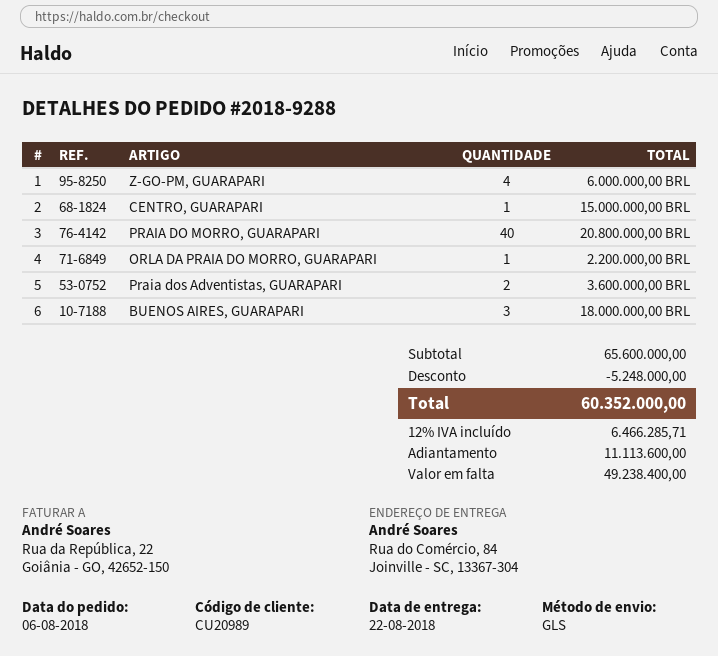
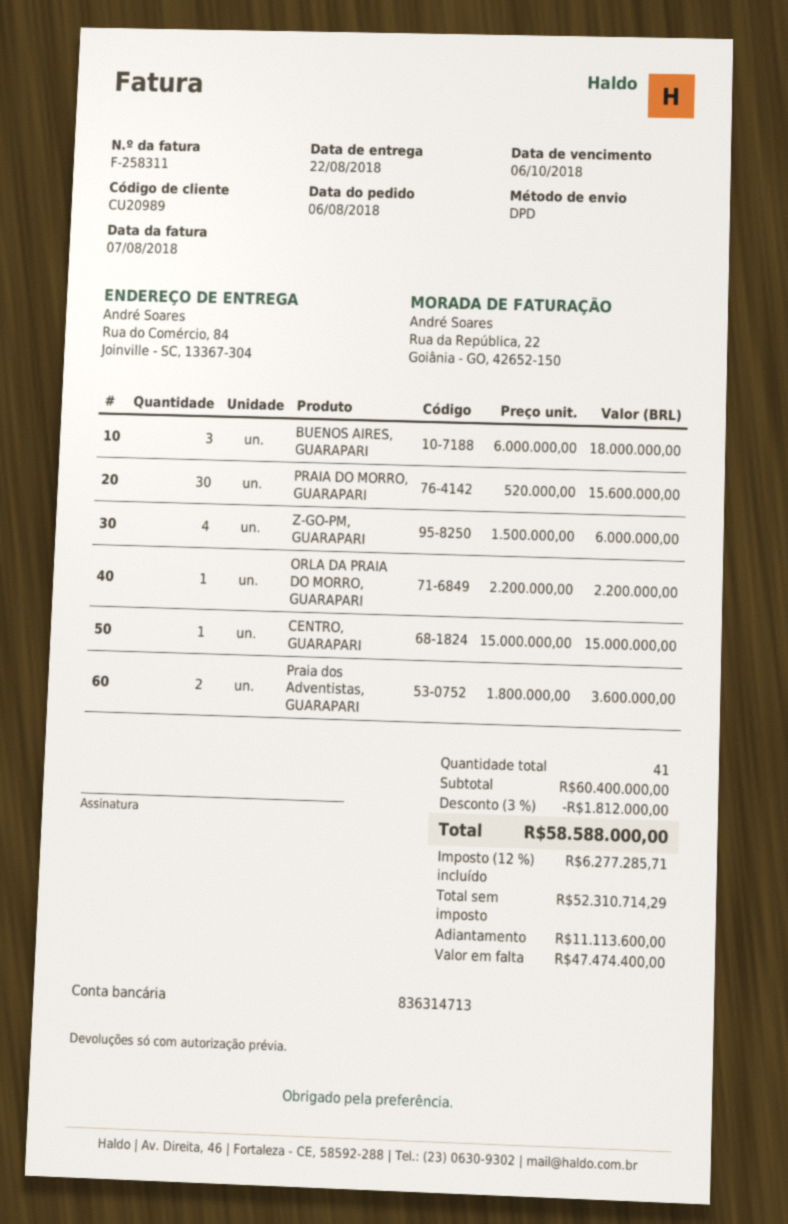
shipping method: GLS -> DPD
PRAIA DO MORRO, GUARAPARI: 40 for 20800000.00 -> 30 for 15600000.00
subtotal: 65600000.00 -> 60400000.00
discount: 5248000.00 -> 1812000.00
tax: 12% = 6466285.71 -> 12% = 6277285.71
total: 60352000.00 -> 58588000.00
balance: 49238400.00 -> 47474400.00

